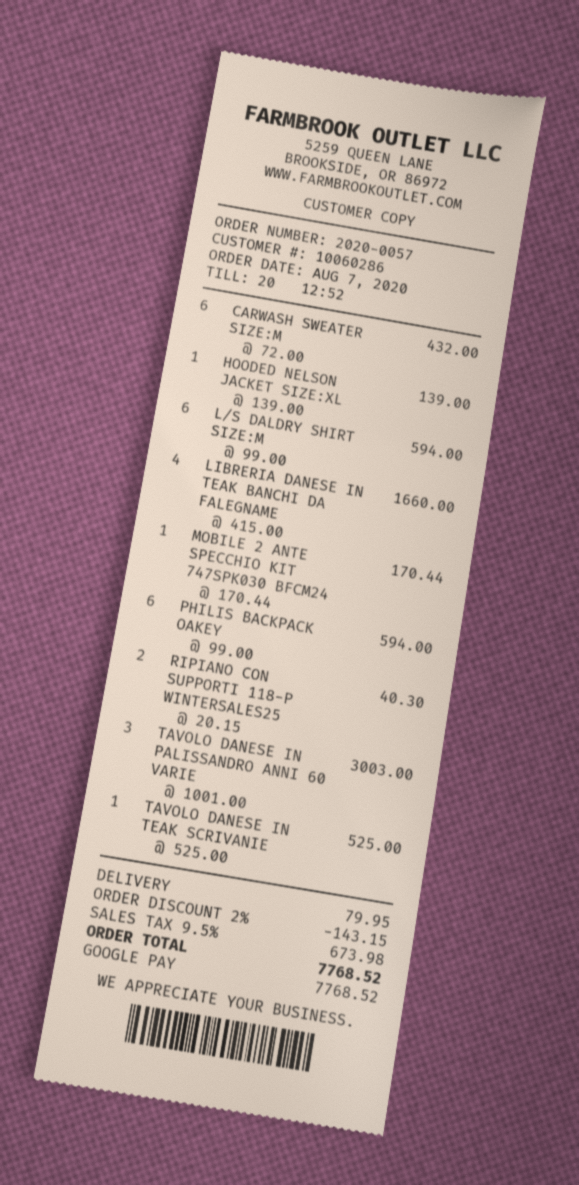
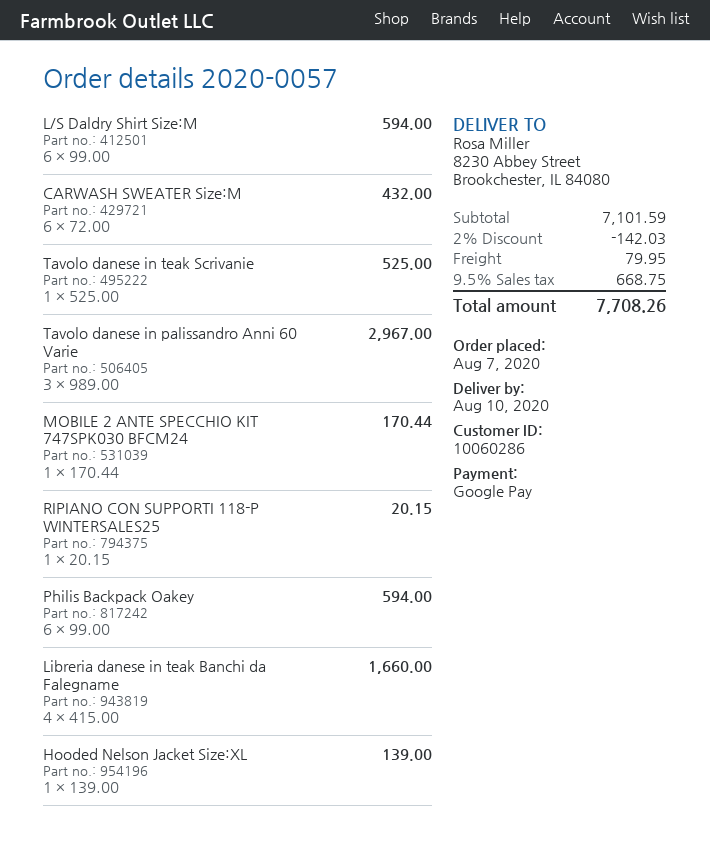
RIPIANO CON SUPPORTI 118-P WINTERSALES25: 2 x 20.15 = 40.30 -> 1 x 20.15 = 20.15
TAVOLO DANESE IN PALISSANDRO ANNI 60 VARIE: 3 x 1001.00 = 3003.00 -> 3 x 989.00 = 2967.00
discount: 2% = 143.15 -> 2% = 142.03
tax: 9.5% = 673.98 -> 9.5% = 668.75
total: 7768.52 -> 7708.26

